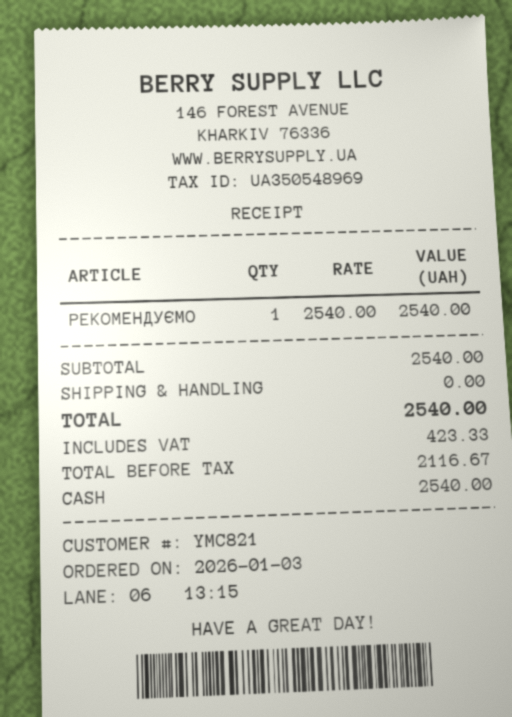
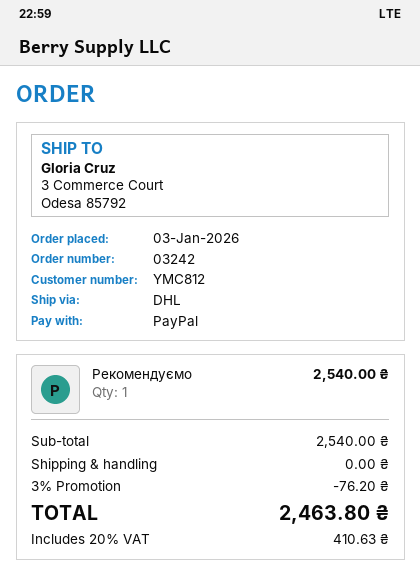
customer number: YMC821 -> YMC812
payment method: cash -> PayPal
discount: none -> 3% = 76.20
tax: 423.33 -> 410.63
total: 2540.00 -> 2463.80

